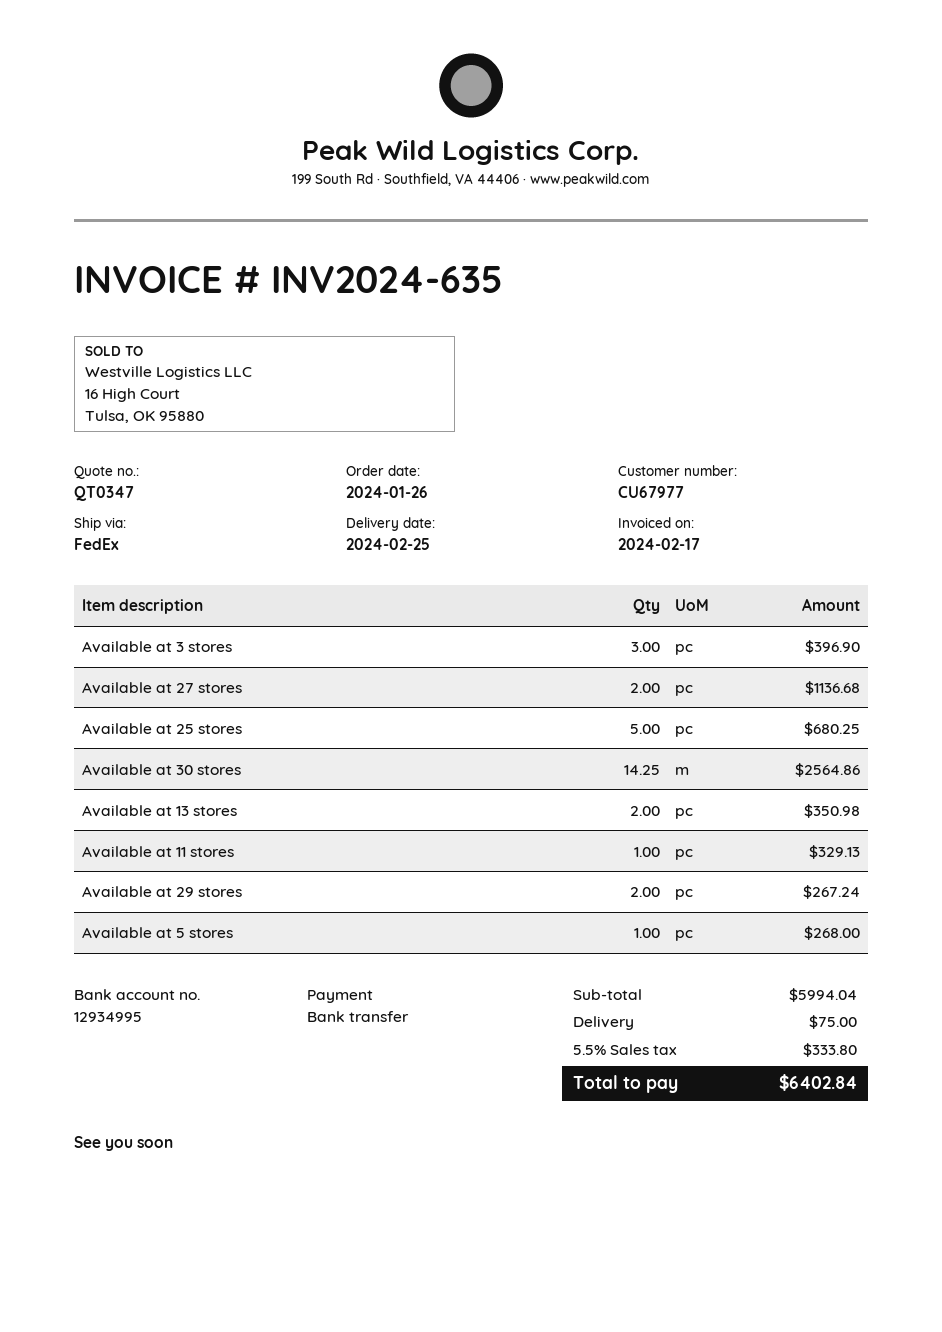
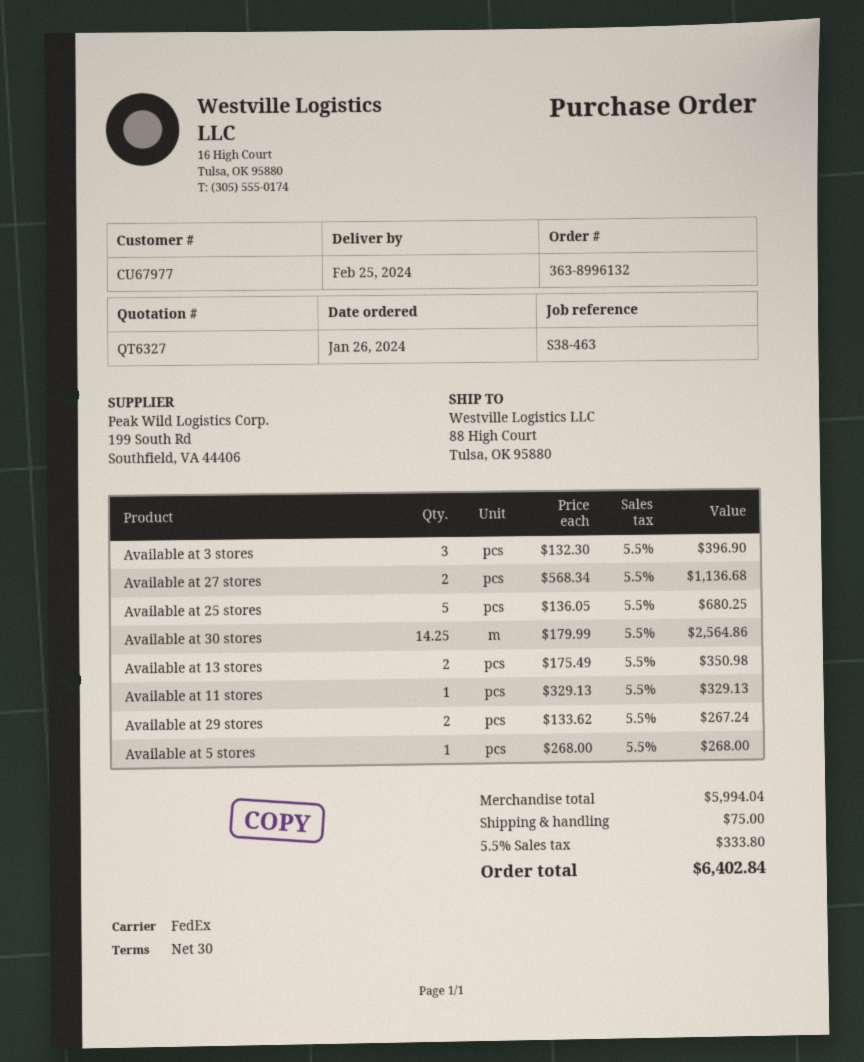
quote number: QT0347 -> QT6327

